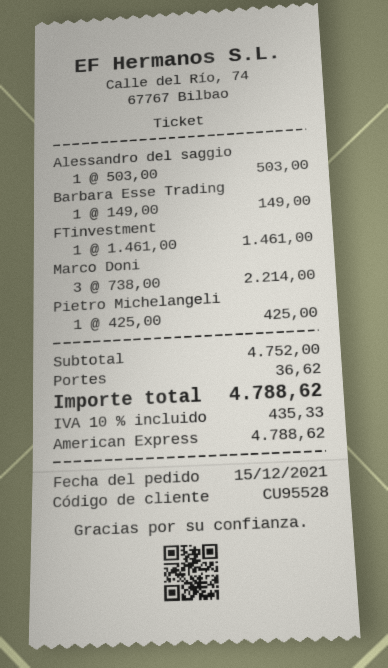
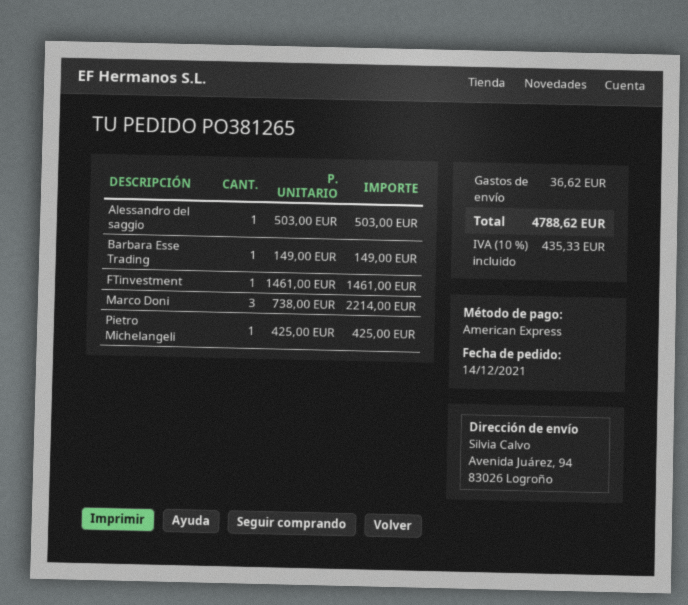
order date: 2021-12-15 -> 2021-12-14

